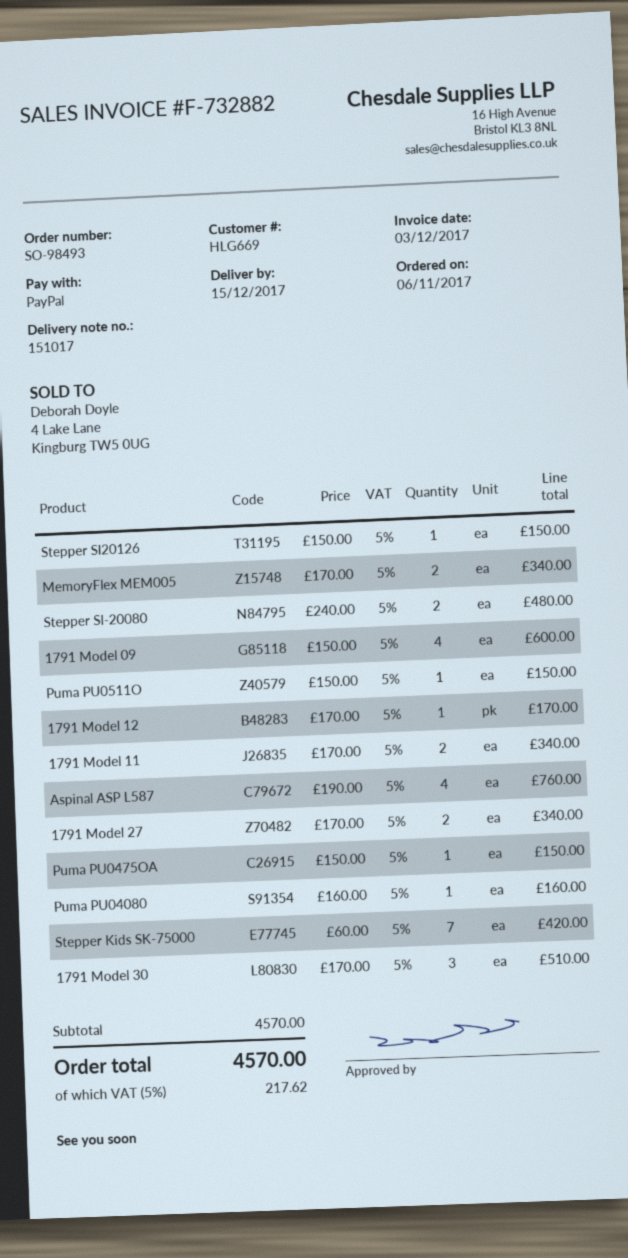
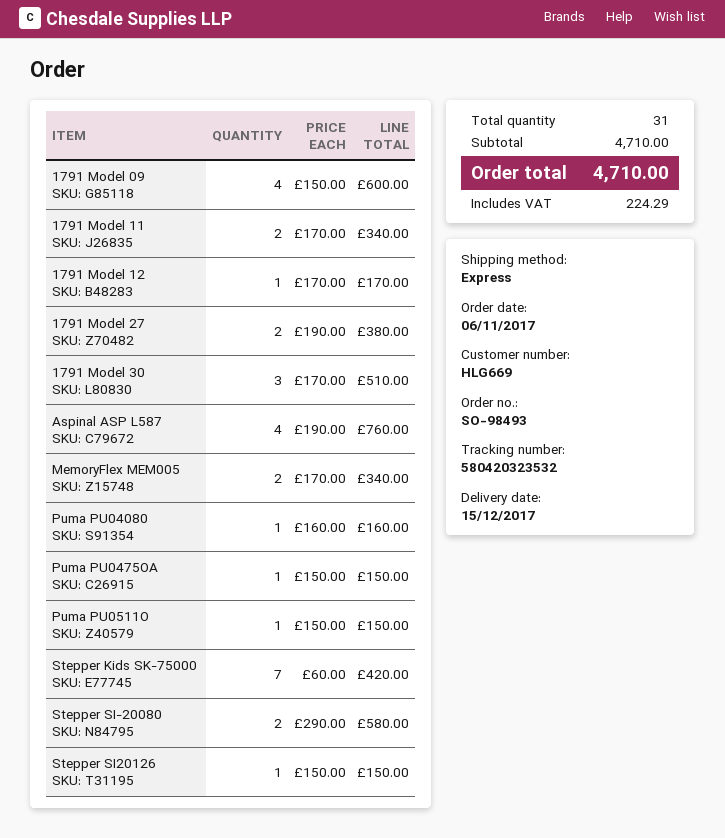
Stepper SI-20080: 2 x 240.00 = 480.00 -> 2 x 290.00 = 580.00
1791 Model 27: 2 x 170.00 = 340.00 -> 2 x 190.00 = 380.00
subtotal: 4570.00 -> 4710.00
tax: 217.62 -> 224.29
total: 4570.00 -> 4710.00

